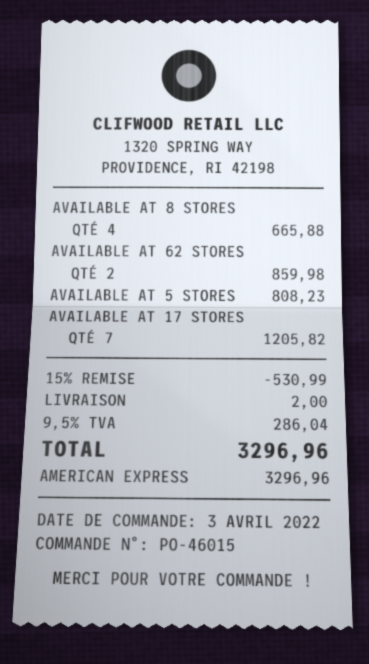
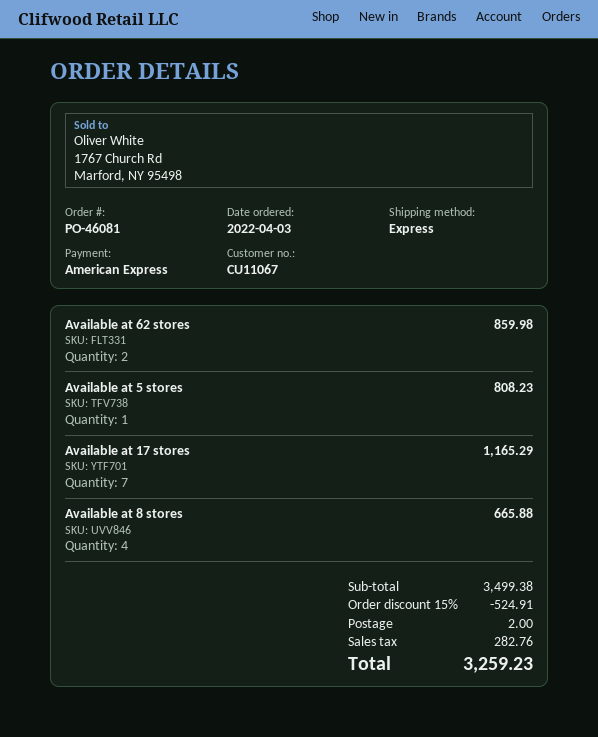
order number: PO-46015 -> PO-46081
AVAILABLE AT 17 STORES: 7 for 1205.82 -> 7 for 1165.29
discount: 15% = 530.99 -> 15% = 524.91
tax: 286.04 -> 282.76
total: 3296.96 -> 3259.23

